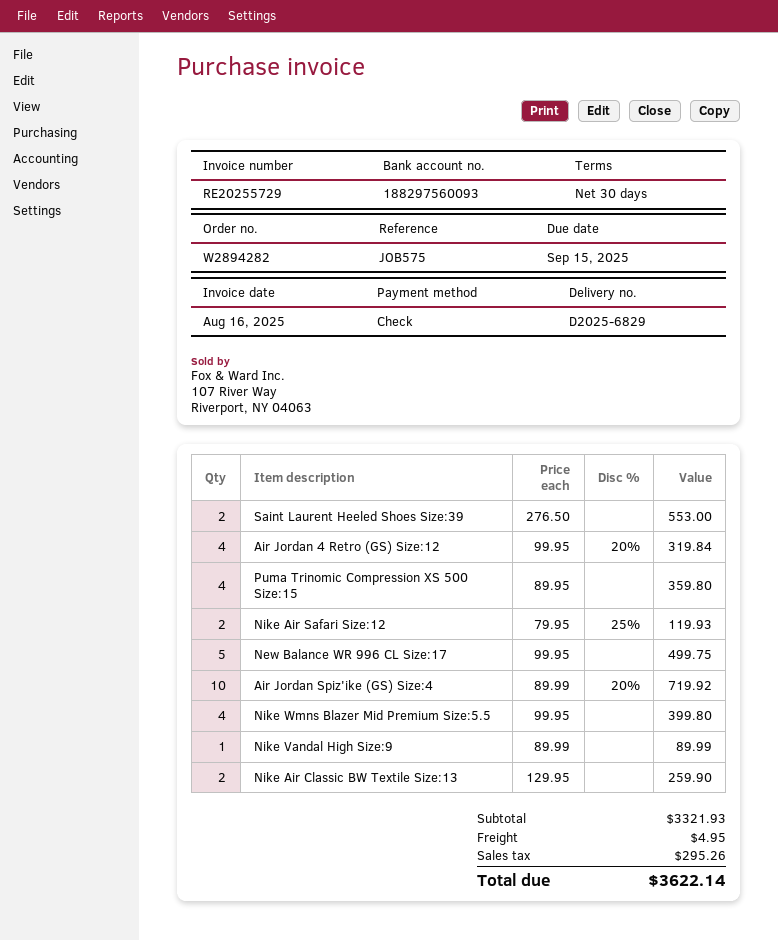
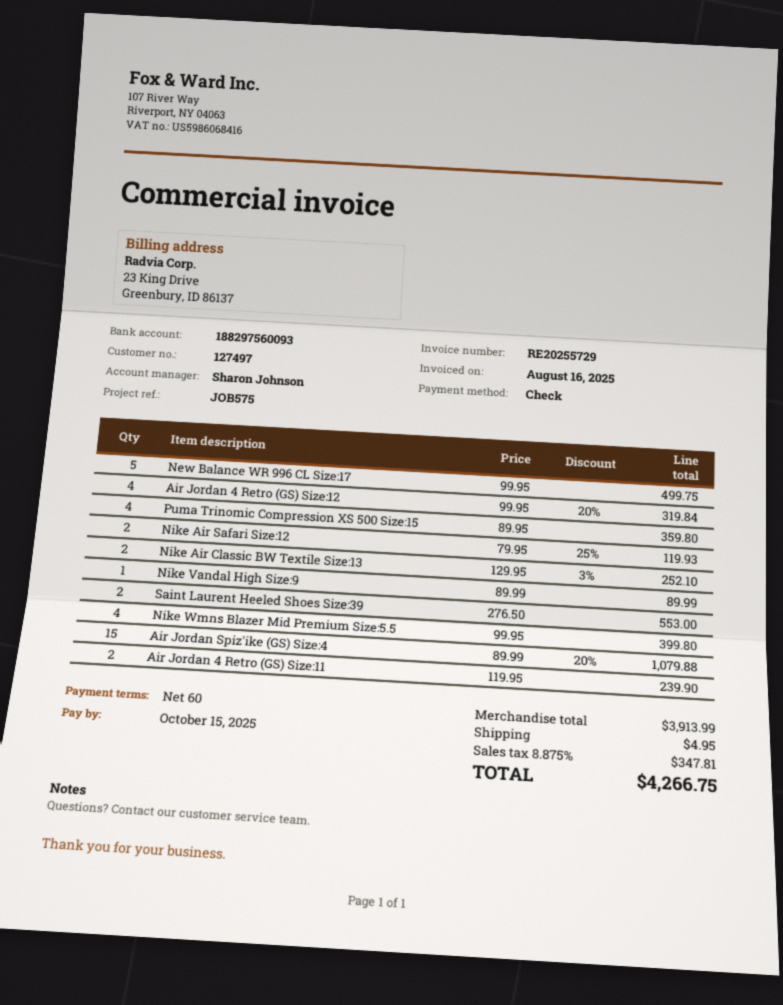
payment terms: 30 days -> 60 days
due date: 2025-09-15 -> 2025-10-15
Air Jordan Spiz'ike (GS) Size:4: 10 x 89.99 - 20% = 719.92 -> 15 x 89.99 - 20% = 1079.88
Nike Air Classic BW Textile Size:13: 2 x 129.95 = 259.90 -> 2 x 129.95 - 3% = 252.10
Air Jordan 4 Retro (GS) Size:11: none -> 2 x 119.95 = 239.90
subtotal: 3321.93 -> 3913.99
tax: 295.26 -> 347.81
total: 3622.14 -> 4266.75

